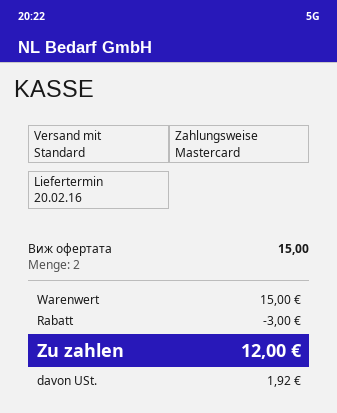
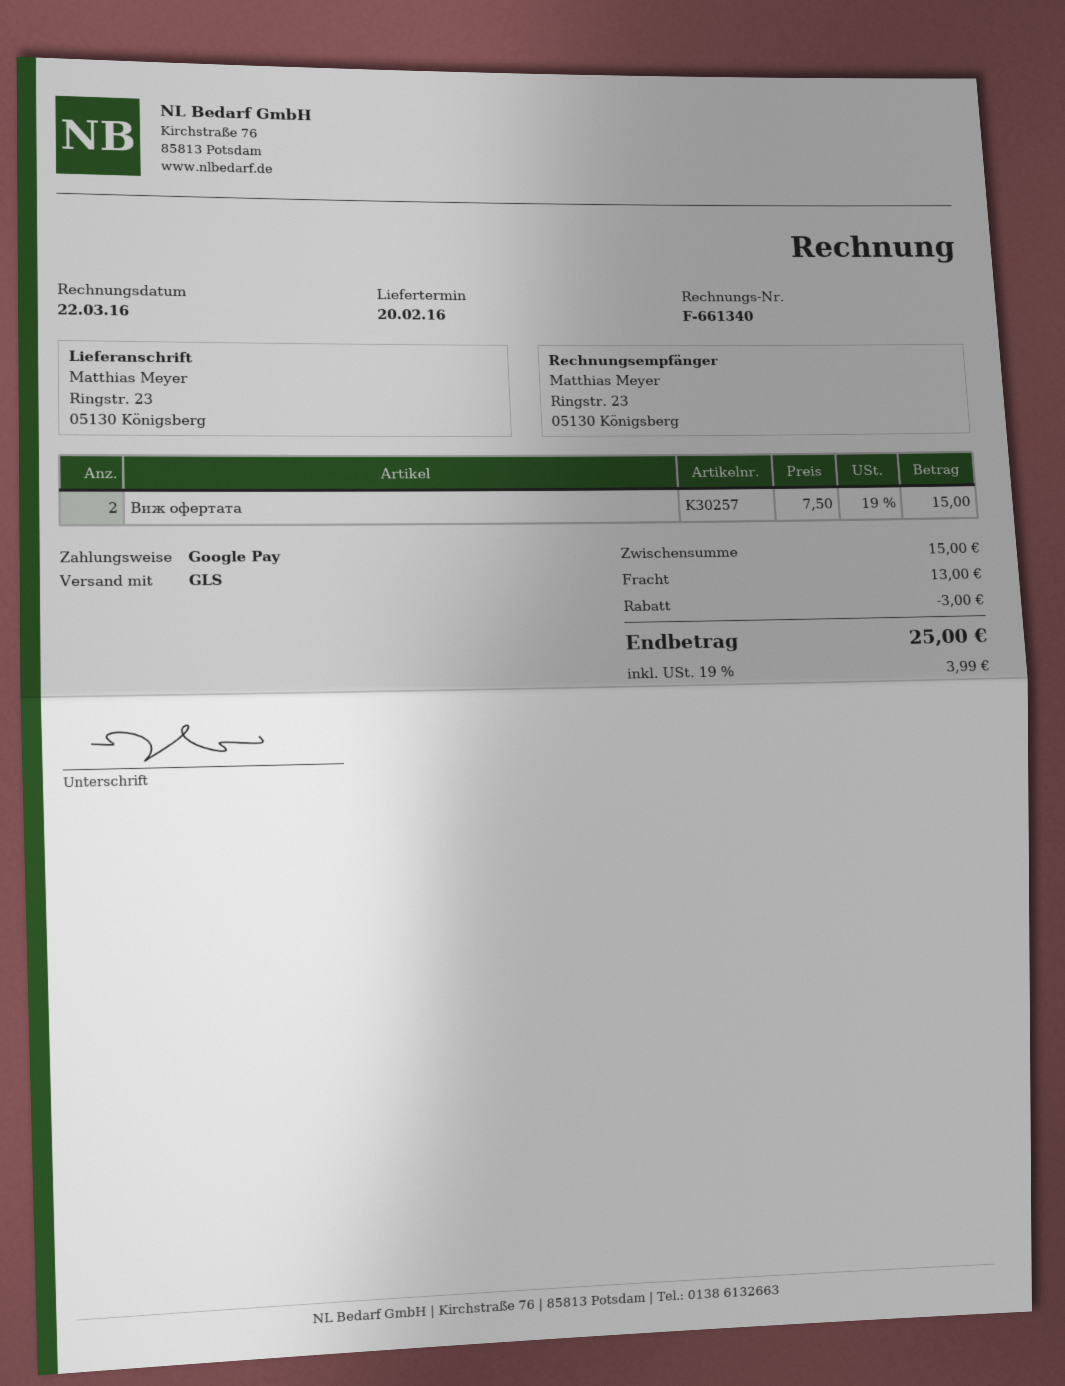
payment method: Mastercard -> Google Pay
shipping method: standard -> GLS
shipping: none -> 13.00
tax: 1.92 -> 3.99
total: 12.00 -> 25.00

